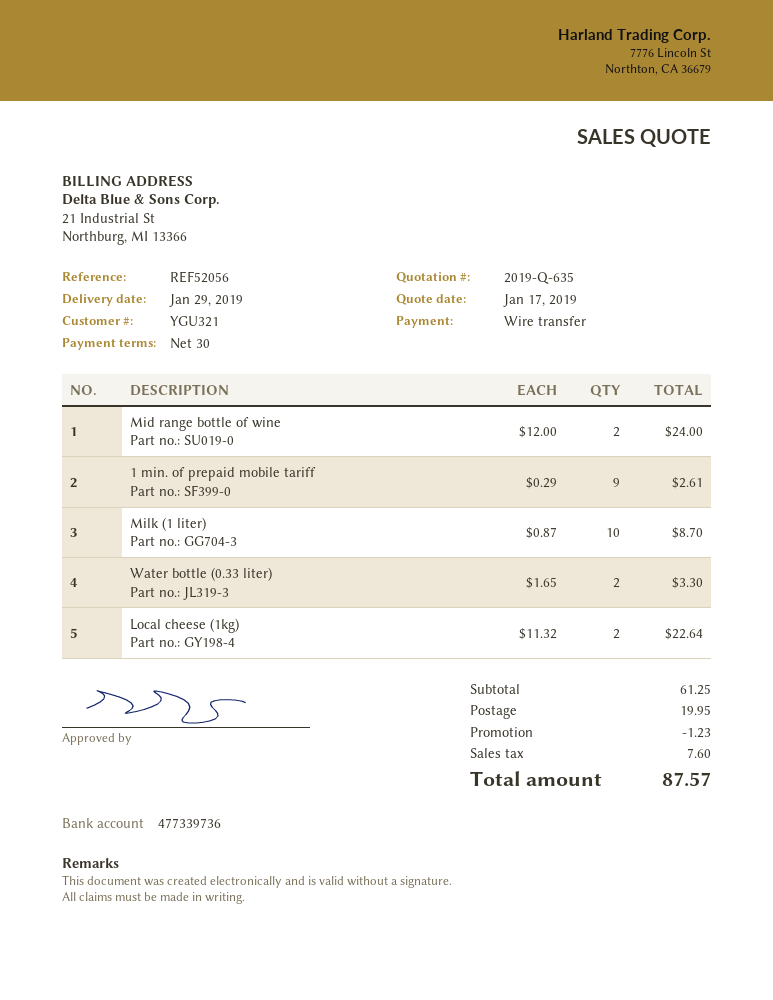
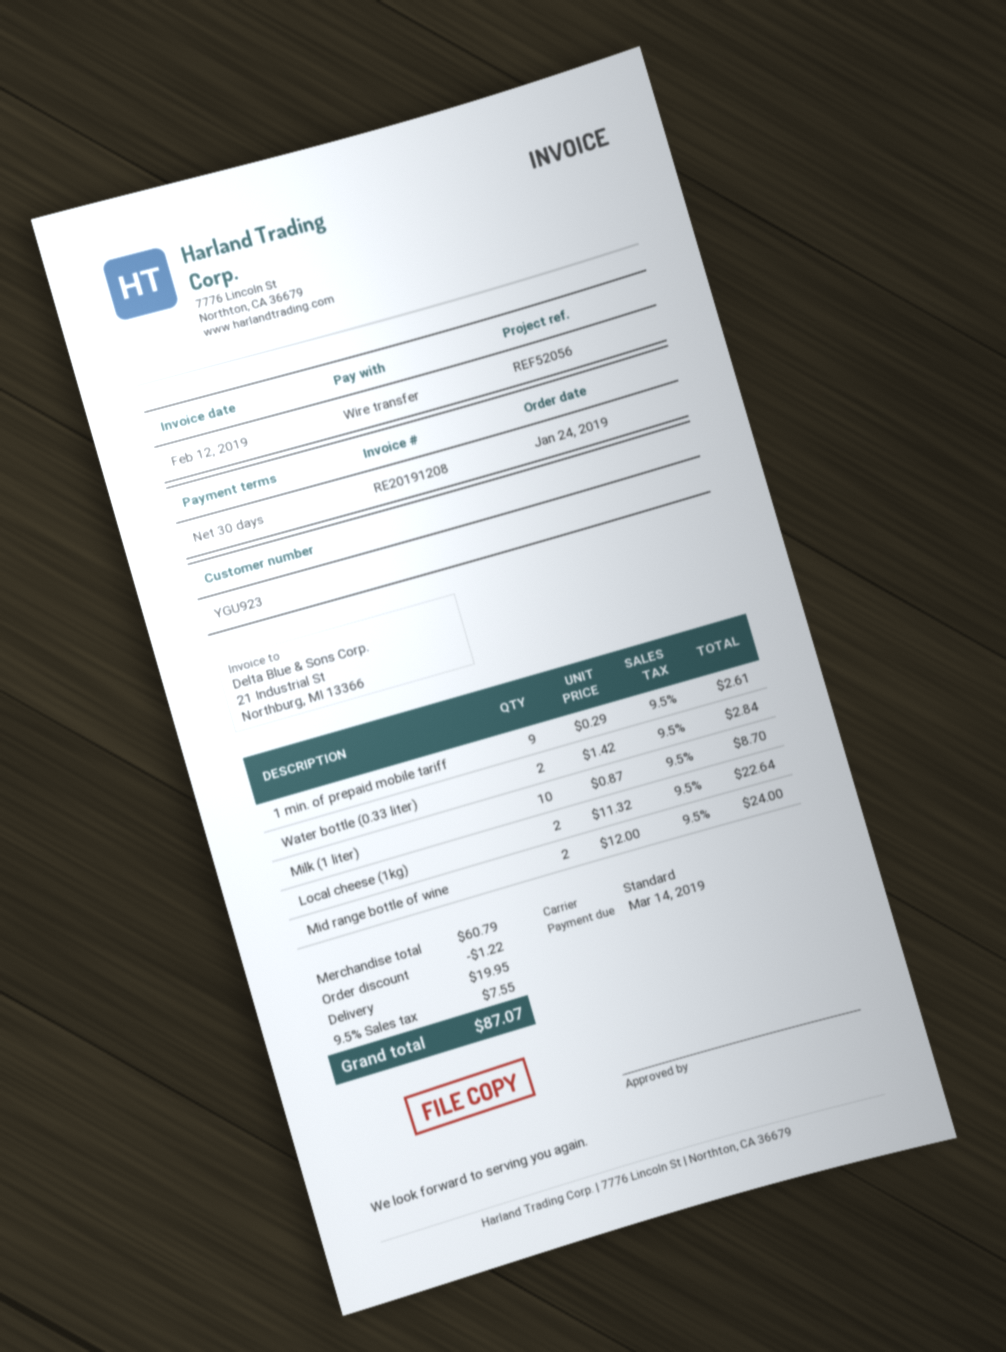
customer number: YGU321 -> YGU923
Water bottle (0.33 liter): 2 x 1.65 = 3.30 -> 2 x 1.42 = 2.84
subtotal: 61.25 -> 60.79
discount: 1.23 -> 1.22
tax: 7.60 -> 7.55
total: 87.57 -> 87.07

